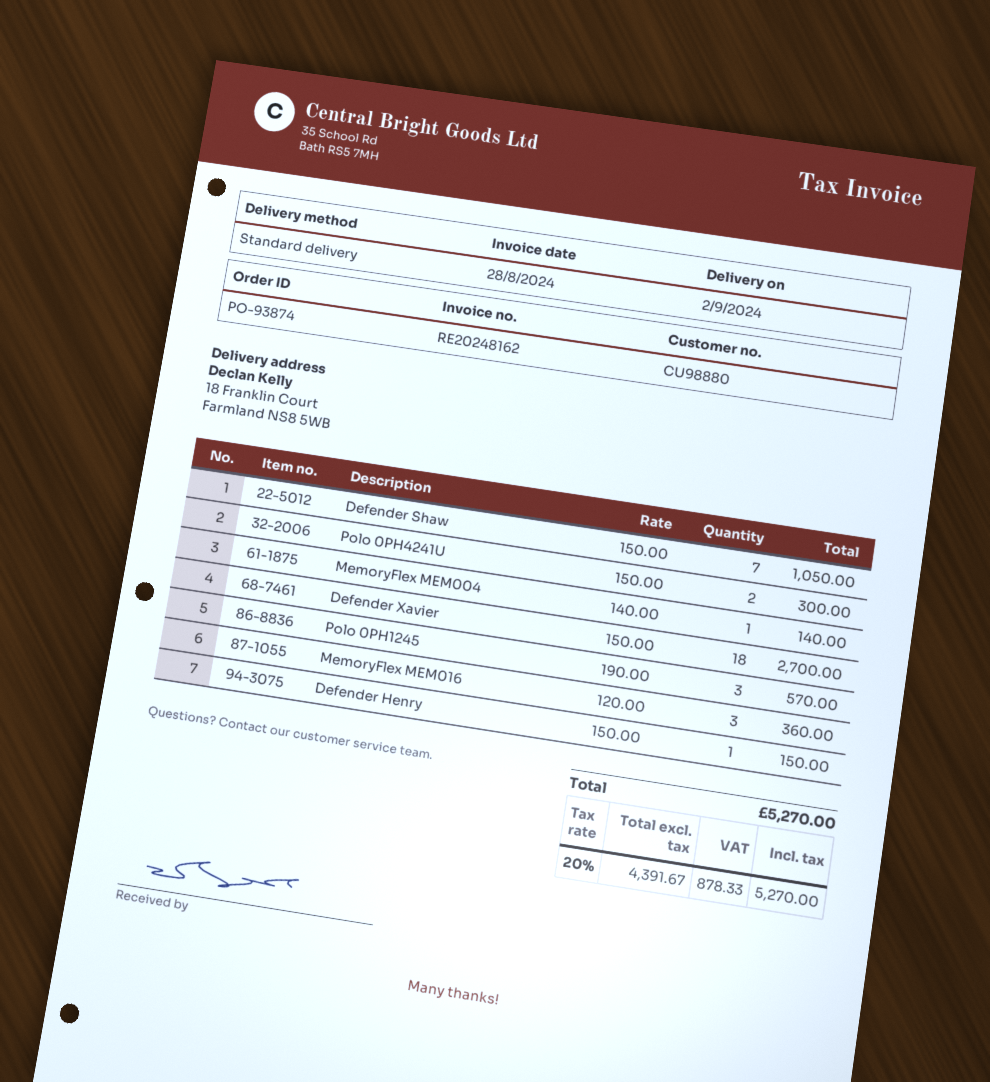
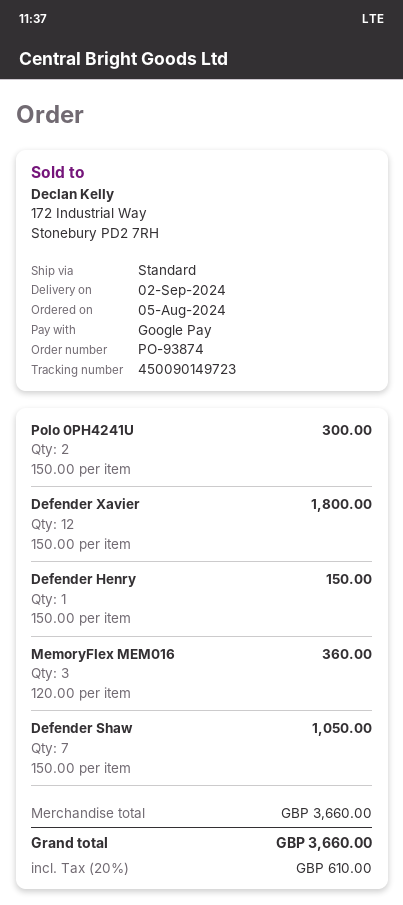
MemoryFlex MEM004: 1 x 140.00 = 140.00 -> none
Defender Xavier: 18 x 150.00 = 2700.00 -> 12 x 150.00 = 1800.00
Polo 0PH1245: 3 x 190.00 = 570.00 -> none
tax: 20% = 878.33 -> 20% = 610.00
total: 5270.00 -> 3660.00

